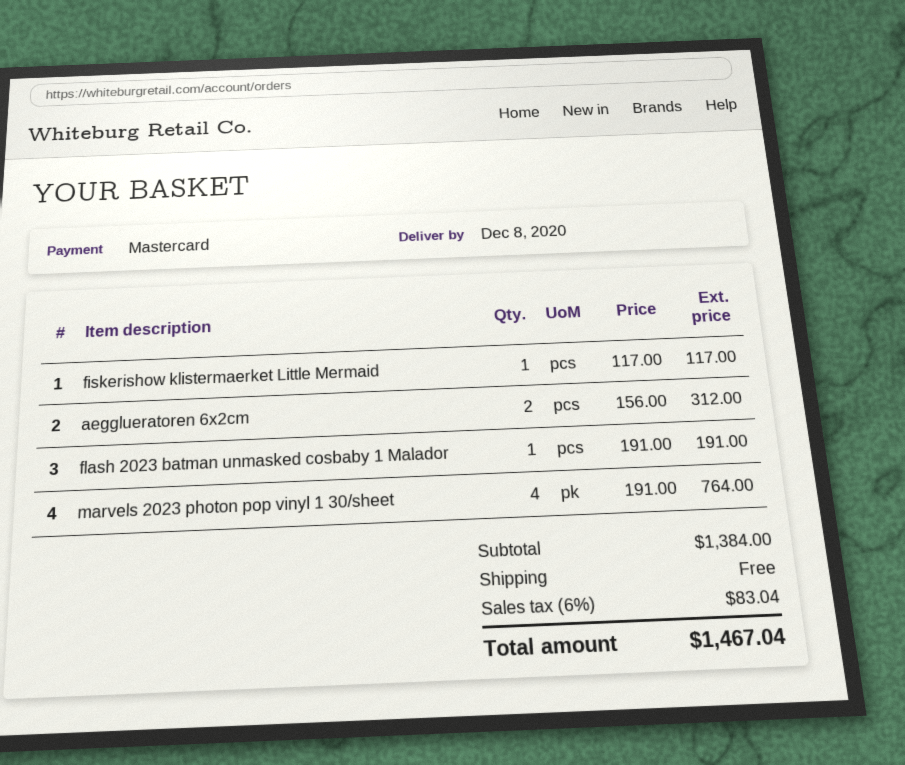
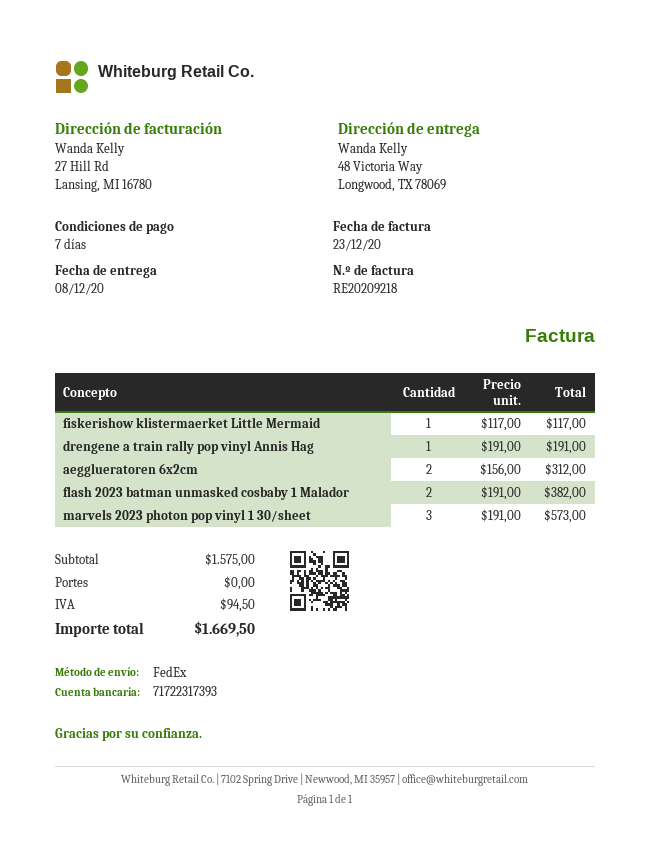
flash 2023 batman unmasked cosbaby 1 Malador: 1 x 191.00 = 191.00 -> 2 x 191.00 = 382.00
marvels 2023 photon pop vinyl 1 30/sheet: 4 x 191.00 = 764.00 -> 3 x 191.00 = 573.00
drengene a train rally pop vinyl Annis Hag: none -> 1 x 191.00 = 191.00
subtotal: 1384.00 -> 1575.00
tax: 83.04 -> 94.50
total: 1467.04 -> 1669.50

